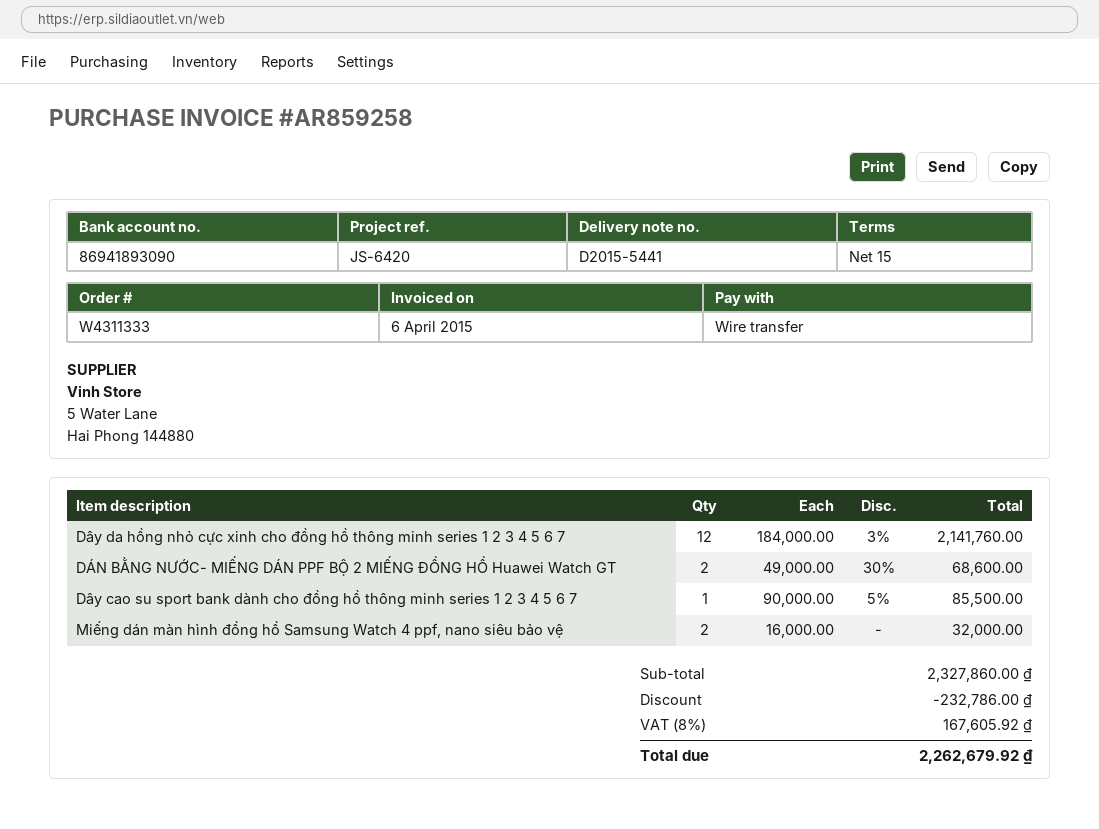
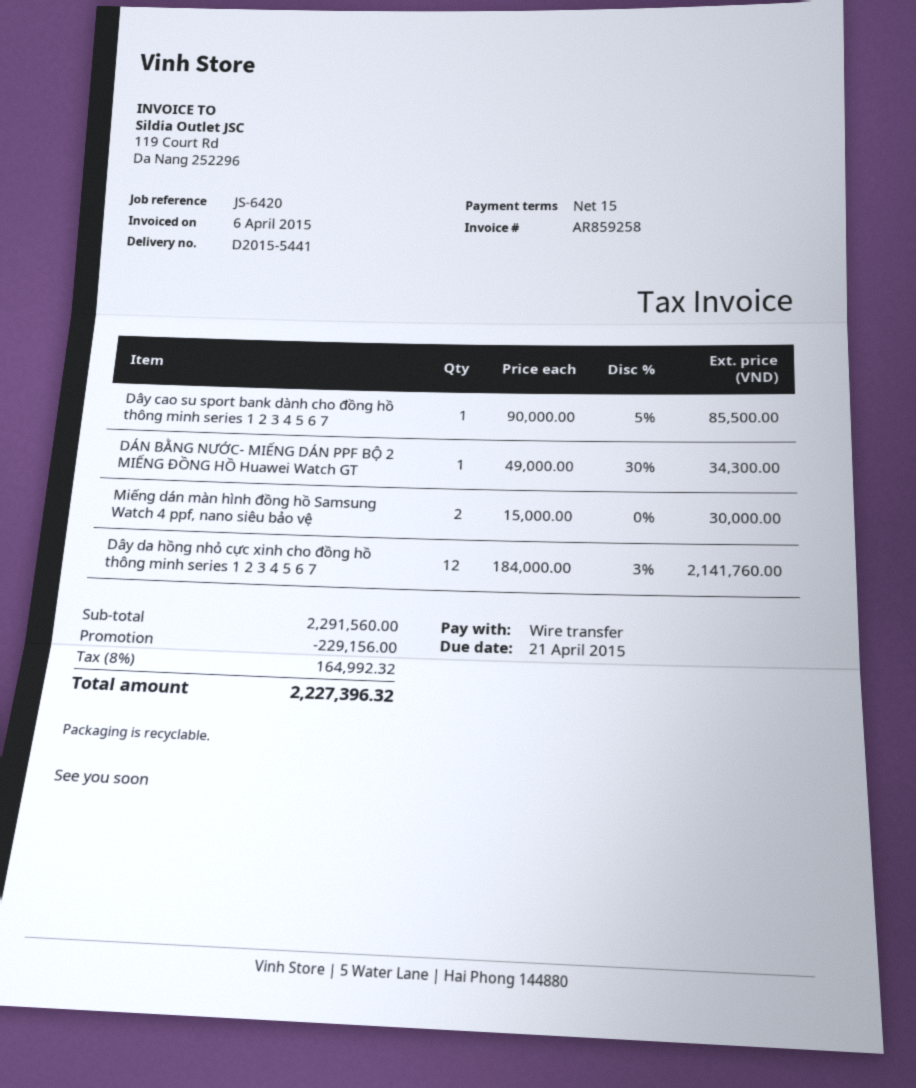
DÁN BẰNG NƯỚC- MIẾNG DÁN PPF BỘ 2 MIẾNG ĐỒNG HỒ Huawei Watch GT: 2 x 49000.00 - 30% = 68600.00 -> 1 x 49000.00 - 30% = 34300.00
Miếng dán màn hình đồng hồ Samsung Watch 4 ppf, nano siêu bảo vệ: 2 x 16000.00 = 32000.00 -> 2 x 15000.00 = 30000.00
subtotal: 2327860.00 -> 2291560.00
discount: 232786.00 -> 229156.00
tax: 8% = 167605.92 -> 8% = 164992.32
total: 2262679.92 -> 2227396.32

